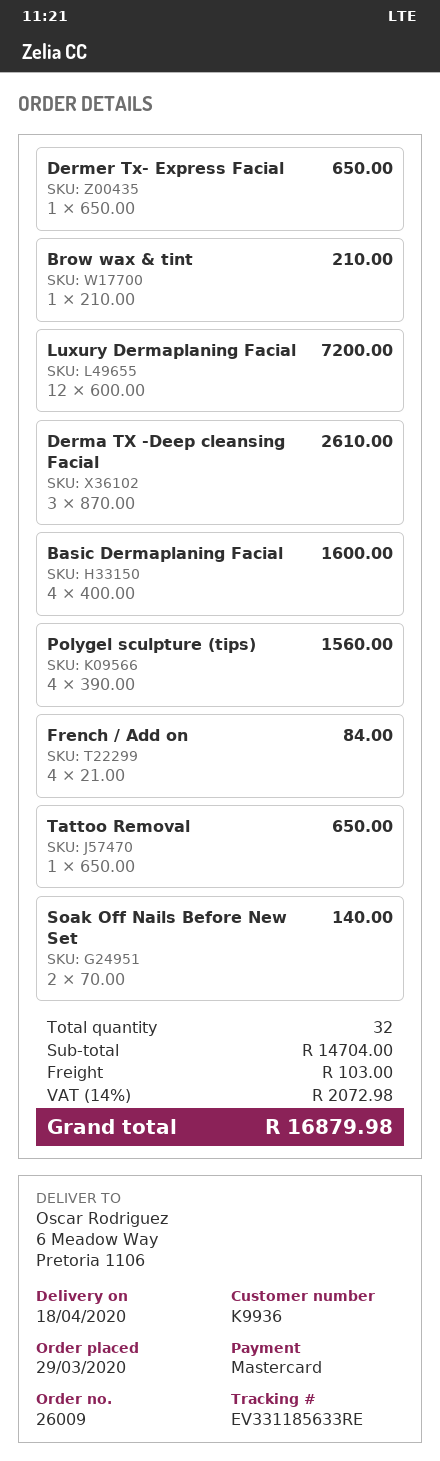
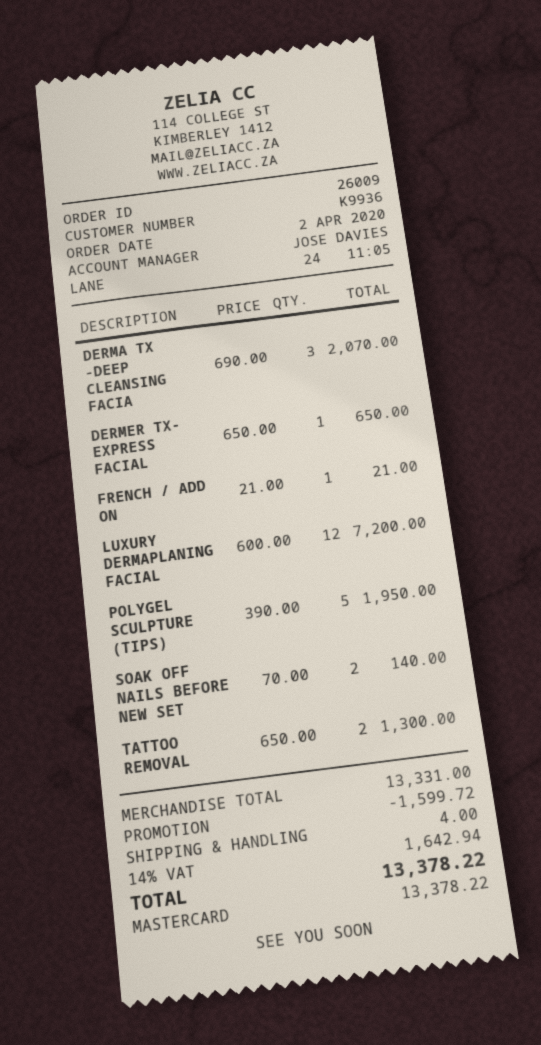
order date: 2020-03-29 -> 2020-04-02
Brow wax & tint: 1 x 210.00 = 210.00 -> none
Derma TX -Deep cleansing Facial: 3 x 870.00 = 2610.00 -> 3 x 690.00 = 2070.00
Basic Dermaplaning Facial: 4 x 400.00 = 1600.00 -> none
Polygel sculpture (tips): 4 x 390.00 = 1560.00 -> 5 x 390.00 = 1950.00
French / Add on: 4 x 21.00 = 84.00 -> 1 x 21.00 = 21.00
Tattoo Removal: 1 x 650.00 = 650.00 -> 2 x 650.00 = 1300.00
subtotal: 14704.00 -> 13331.00
discount: none -> 1599.72
shipping: 103.00 -> 4.00
tax: 14% = 2072.98 -> 14% = 1642.94
total: 16879.98 -> 13378.22

